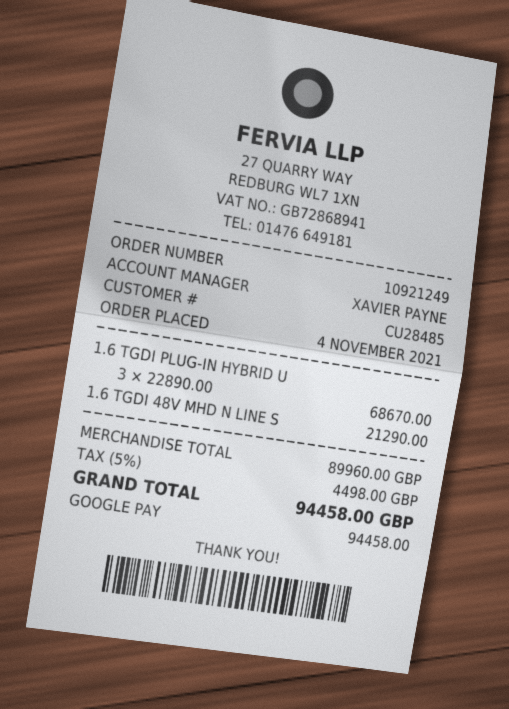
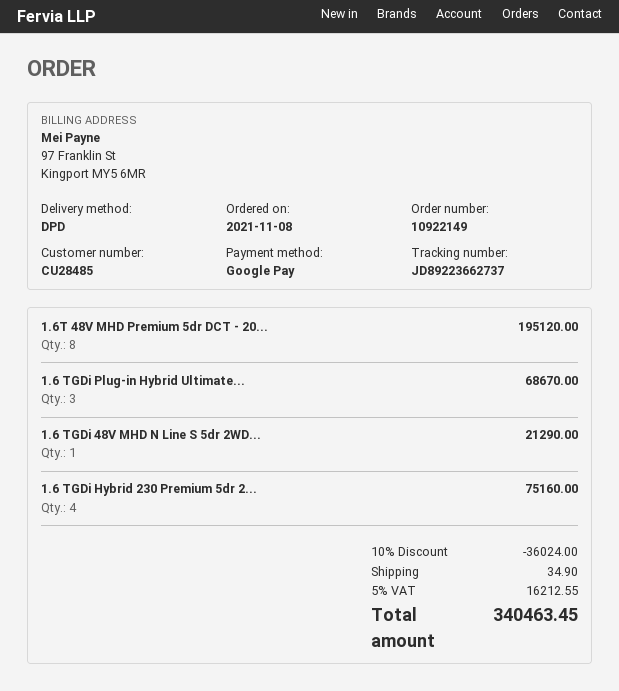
order number: 10921249 -> 10922149
order date: 2021-11-04 -> 2021-11-08
1.6T 48V MHD Premium 5dr DCT - 20...: none -> 8 for 195120.00
1.6 TGDi Hybrid 230 Premium 5dr 2...: none -> 4 for 75160.00
discount: none -> 10% = 36024.00
shipping: none -> 34.90
tax: 5% = 4498.00 -> 5% = 16212.55
total: 94458.00 -> 340463.45

